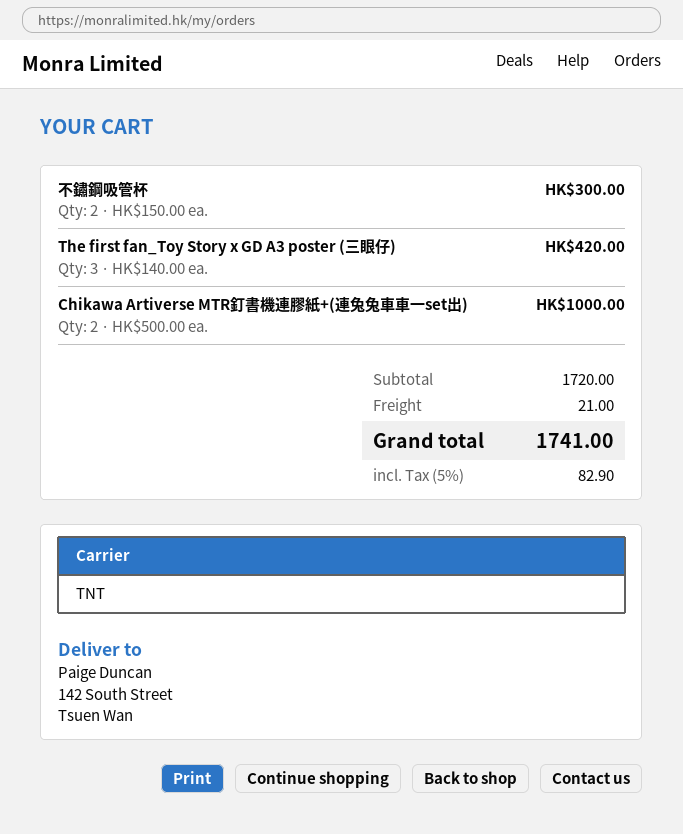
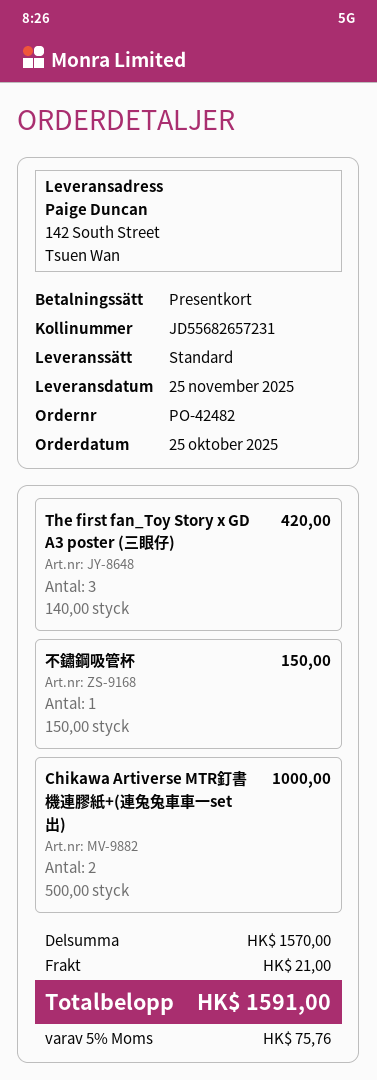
shipping method: TNT -> standard
不鏽鋼吸管杯: 2 x 150.00 = 300.00 -> 1 x 150.00 = 150.00
subtotal: 1720.00 -> 1570.00
tax: 5% = 82.90 -> 5% = 75.76
total: 1741.00 -> 1591.00

